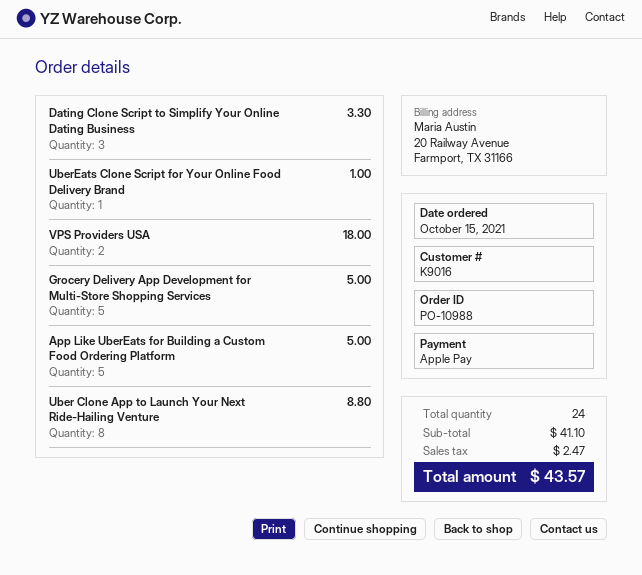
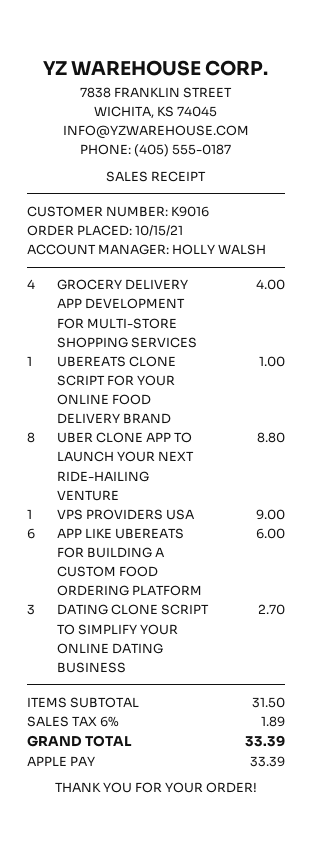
Dating Clone Script to Simplify Your Online Dating Business: 3 for 3.30 -> 3 for 2.70
VPS Providers USA: 2 for 18.00 -> 1 for 9.00
Grocery Delivery App Development for Multi-Store Shopping Services: 5 for 5.00 -> 4 for 4.00
App Like UberEats for Building a Custom Food Ordering Platform: 5 for 5.00 -> 6 for 6.00
subtotal: 41.10 -> 31.50
tax: 2.47 -> 1.89
total: 43.57 -> 33.39

